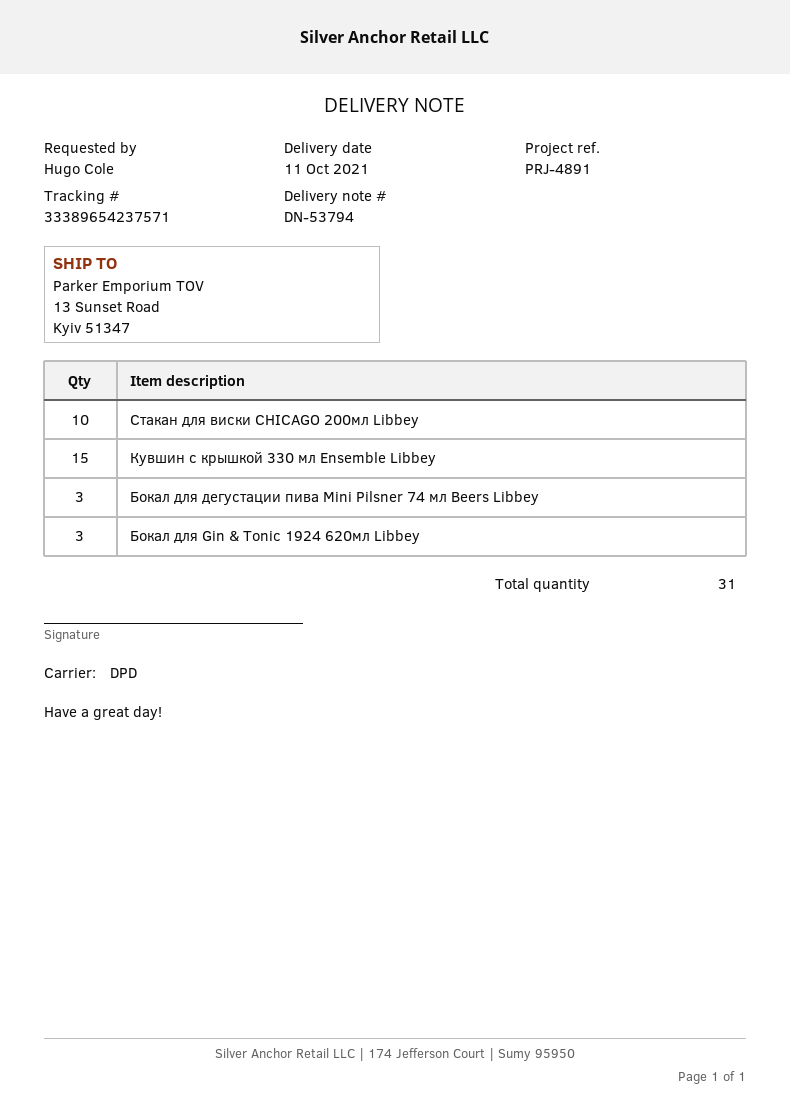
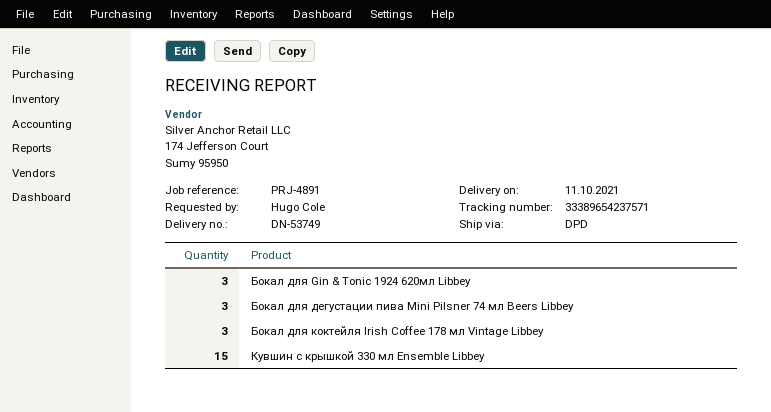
delivery note number: DN-53794 -> DN-53749
Стакан для виски CHICAGO 200мл Libbey: 10 -> none
Бокал для коктейля Irish Coffee 178 мл Vintage Libbey: none -> 3

